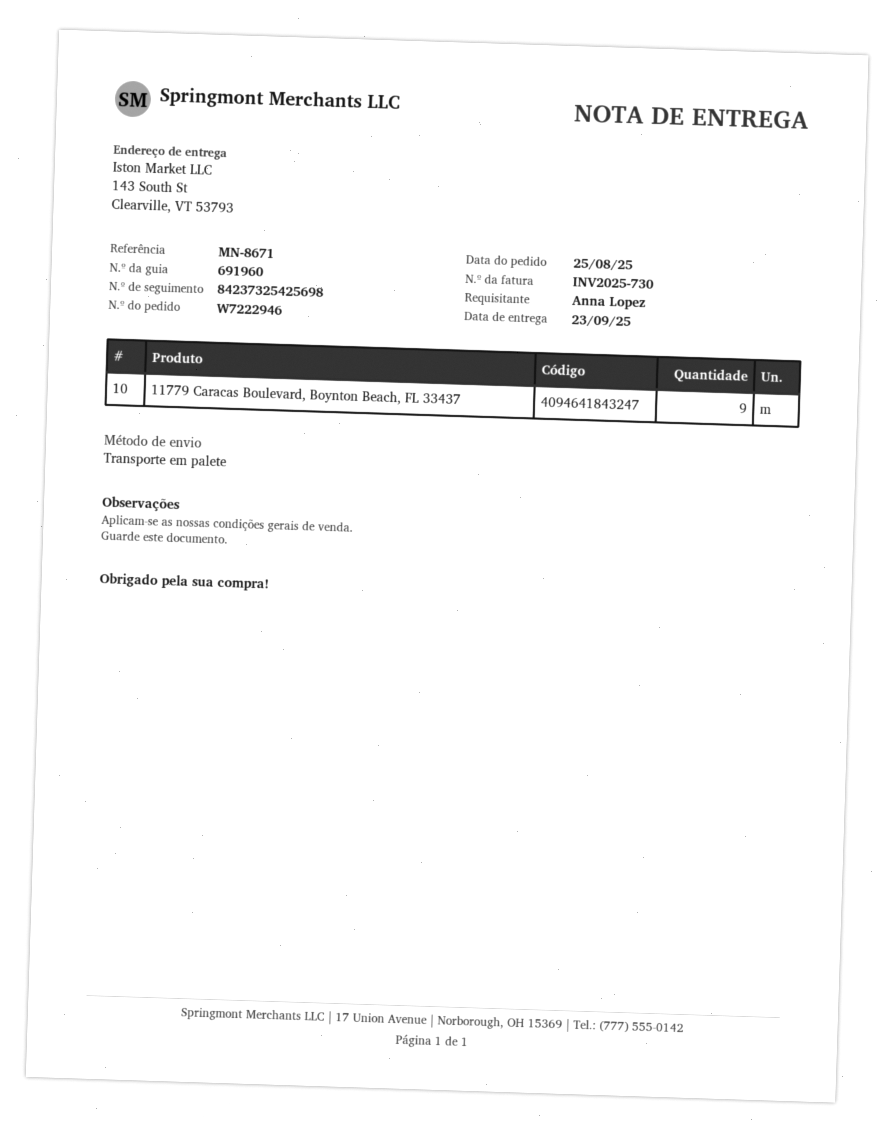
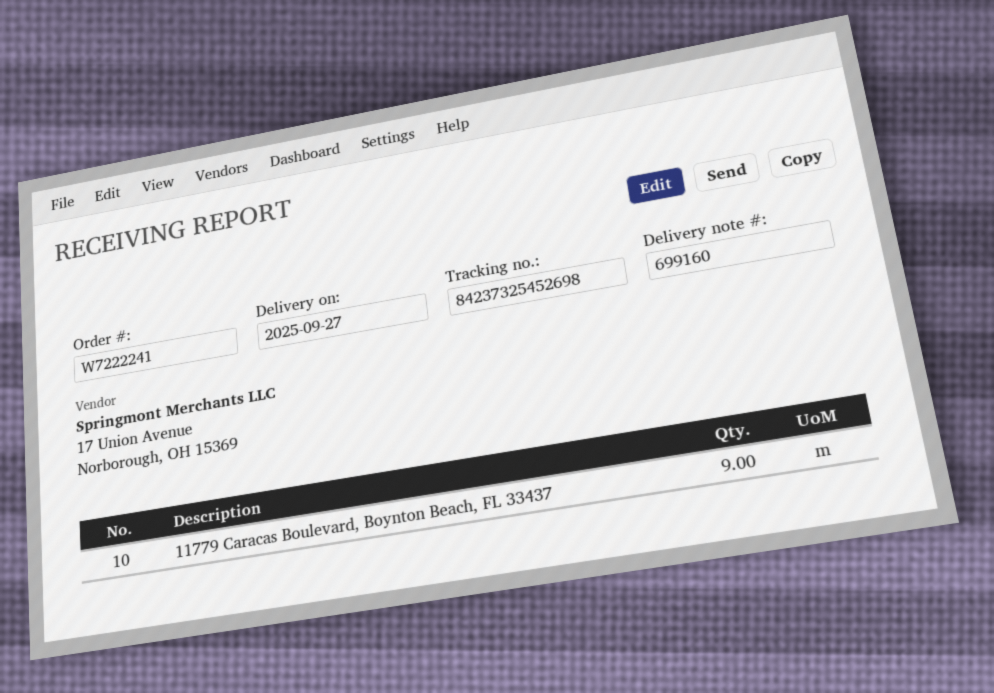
order number: W7222946 -> W7222241
delivery note number: 691960 -> 699160
delivery date: 2025-09-23 -> 2025-09-27
tracking number: 84237325425698 -> 84237325452698

